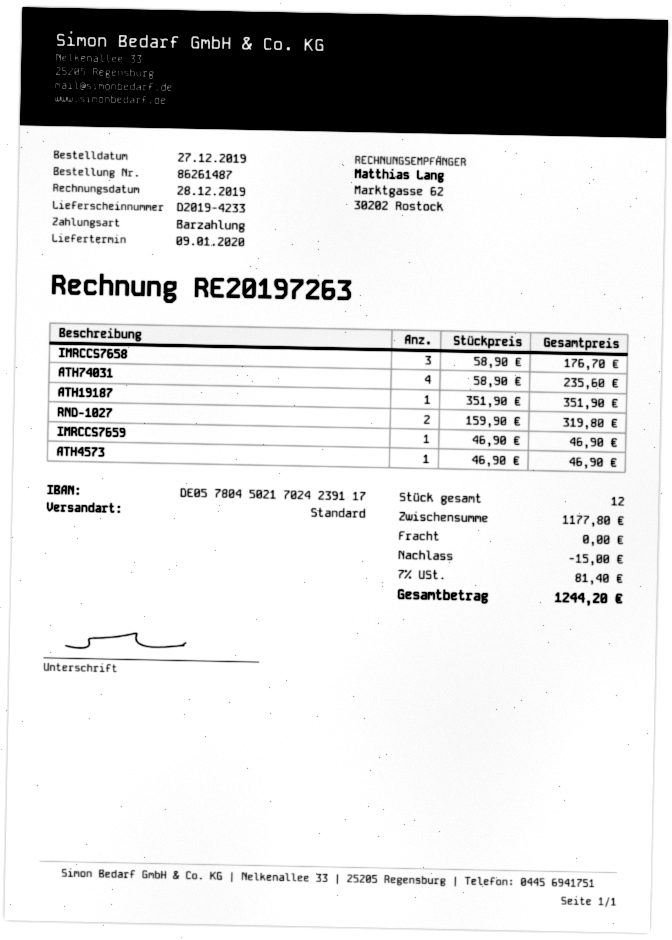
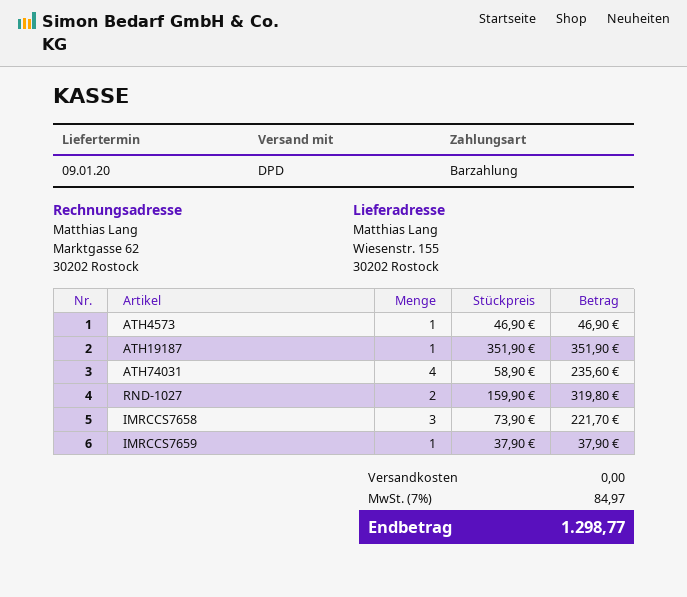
shipping method: standard -> DPD
IMRCCS7658: 3 x 58.90 = 176.70 -> 3 x 73.90 = 221.70
IMRCCS7659: 1 x 46.90 = 46.90 -> 1 x 37.90 = 37.90
discount: 15.00 -> none
tax: 7% = 81.40 -> 7% = 84.97
total: 1244.20 -> 1298.77

